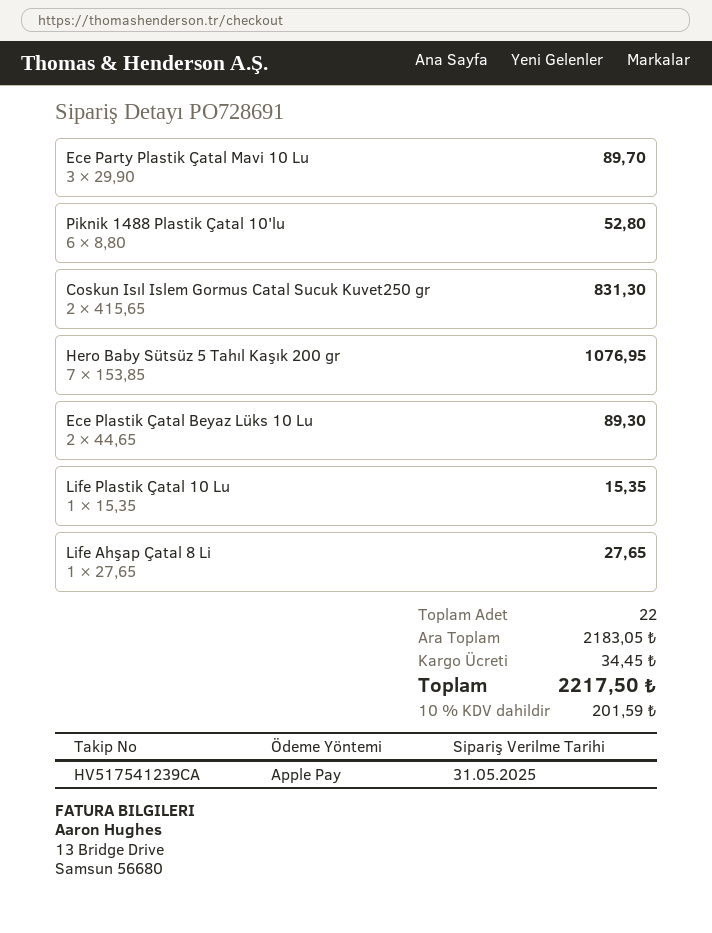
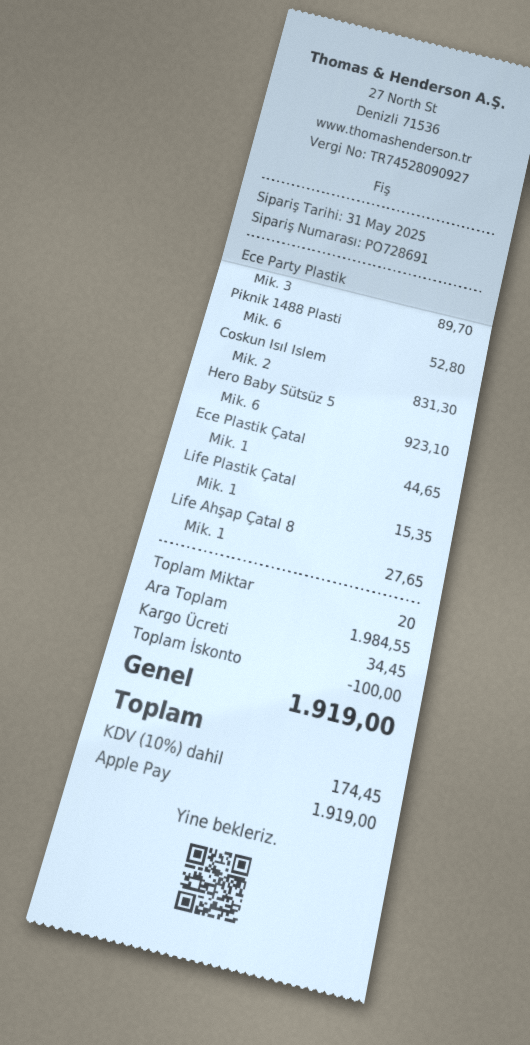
Hero Baby Sütsüz 5 Tahıl Kaşık 200 gr: 7 for 1076.95 -> 6 for 923.10
Ece Plastik Çatal Beyaz Lüks 10 Lu: 2 for 89.30 -> 1 for 44.65
total quantity: 22 -> 20
subtotal: 2183.05 -> 1984.55
discount: none -> 100.00
tax: 10% = 201.59 -> 10% = 174.45
total: 2217.50 -> 1919.00

